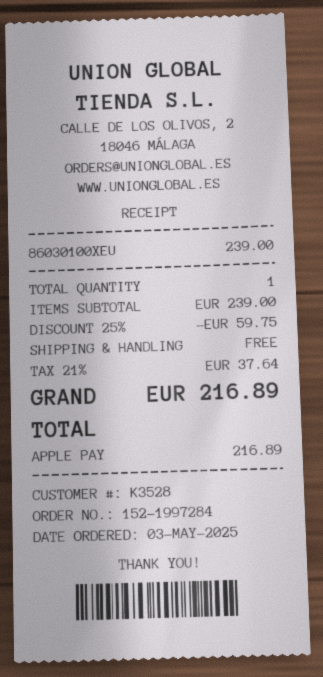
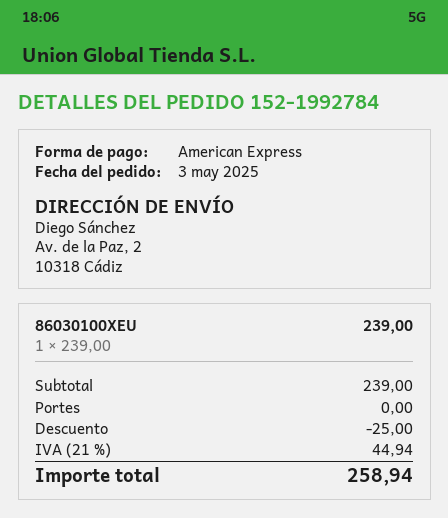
order number: 152-1997284 -> 152-1992784
payment method: Apple Pay -> American Express
discount: 59.75 -> 25.00
tax: 21% = 37.64 -> 21% = 44.94
total: 216.89 -> 258.94

